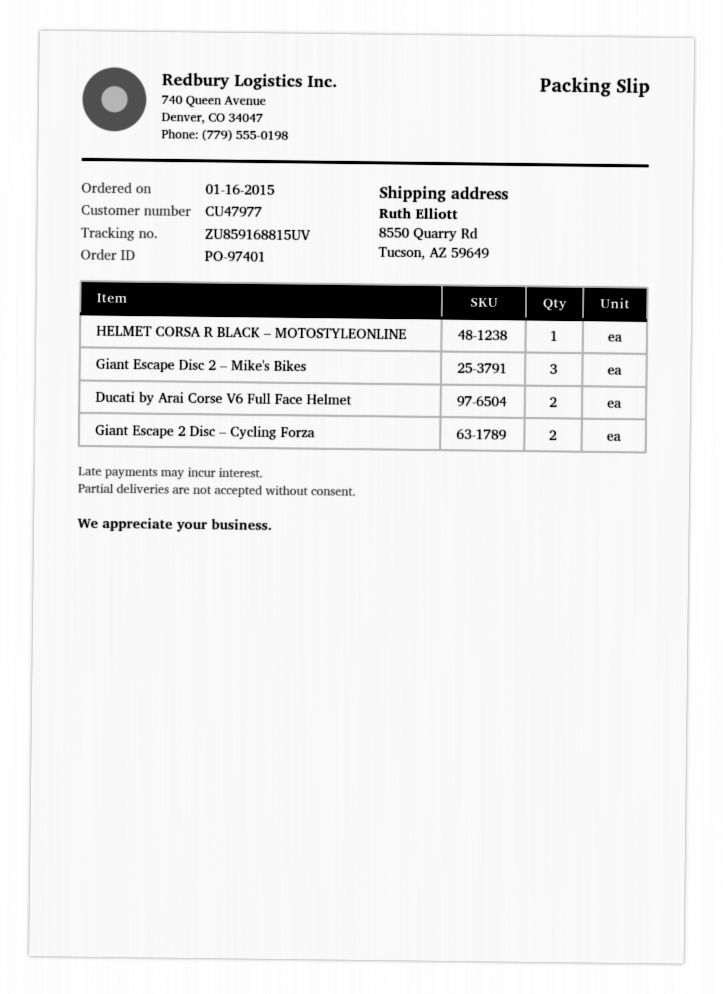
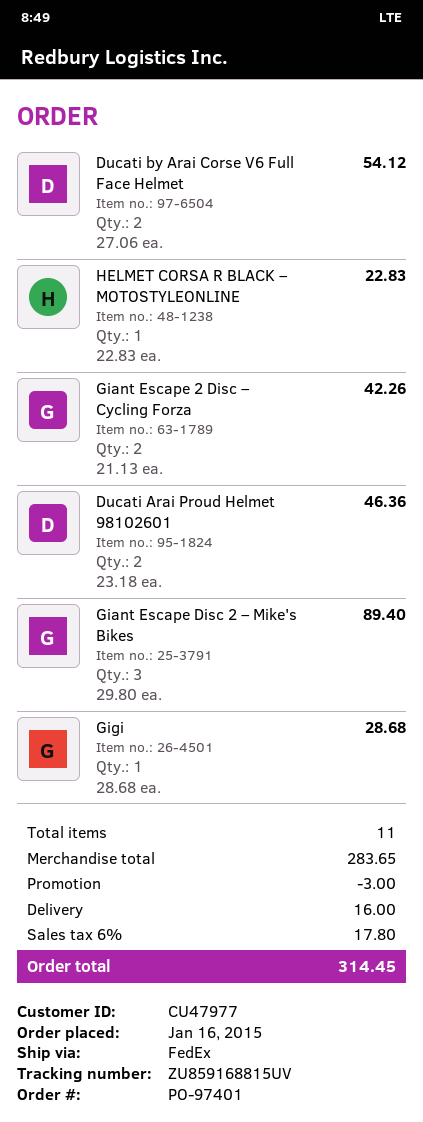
Ducati Arai Proud Helmet 98102601: none -> 2
Gigi: none -> 1

